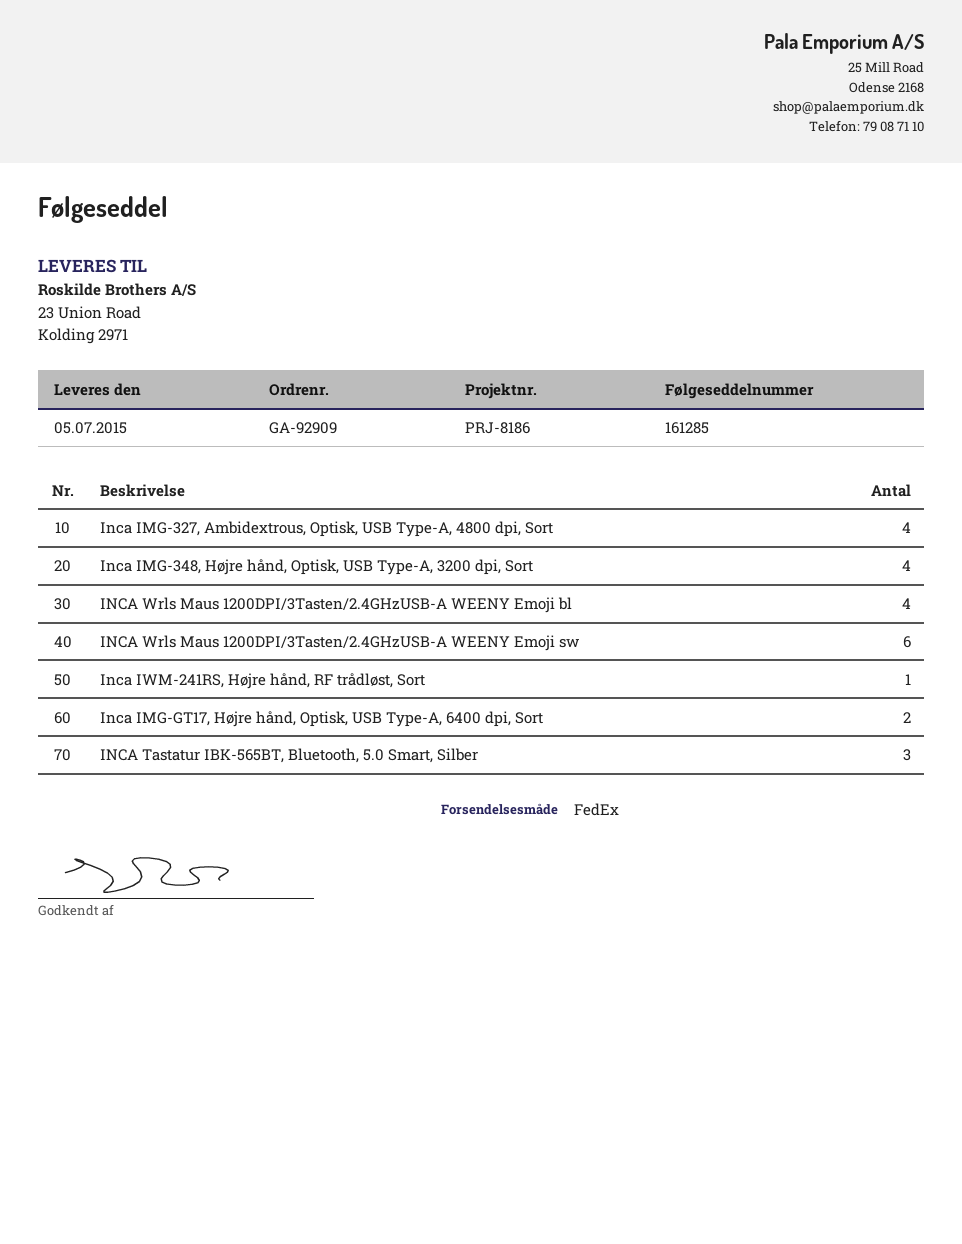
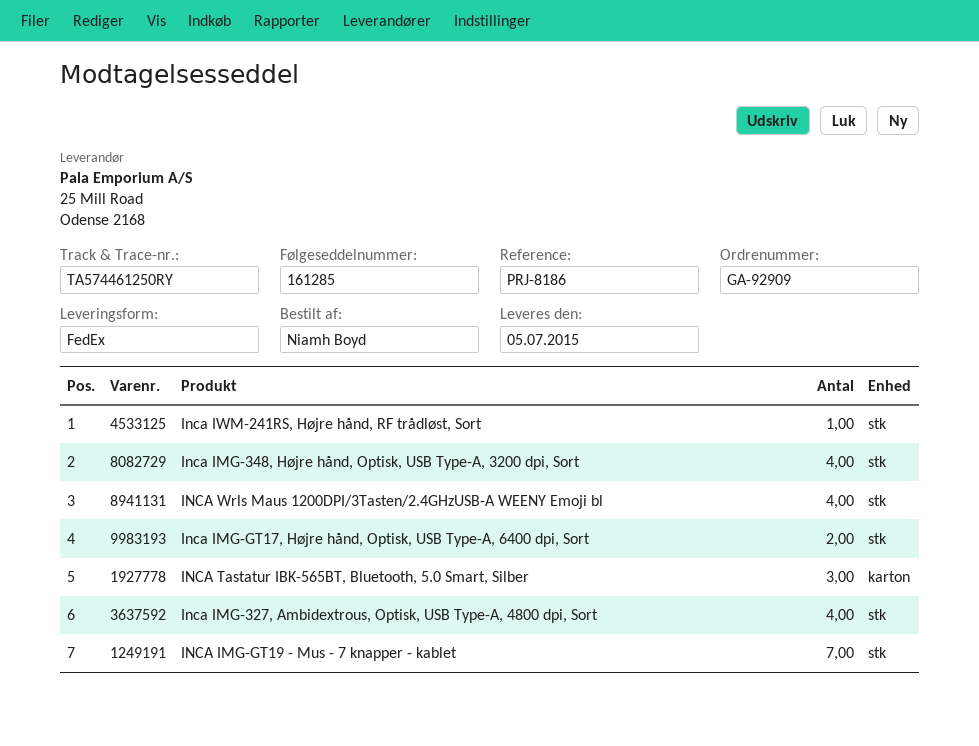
INCA Wrls Maus 1200DPI/3Tasten/2.4GHzUSB-A WEENY Emoji sw: 6 -> none
INCA IMG-GT19 - Mus - 7 knapper - kablet: none -> 7

